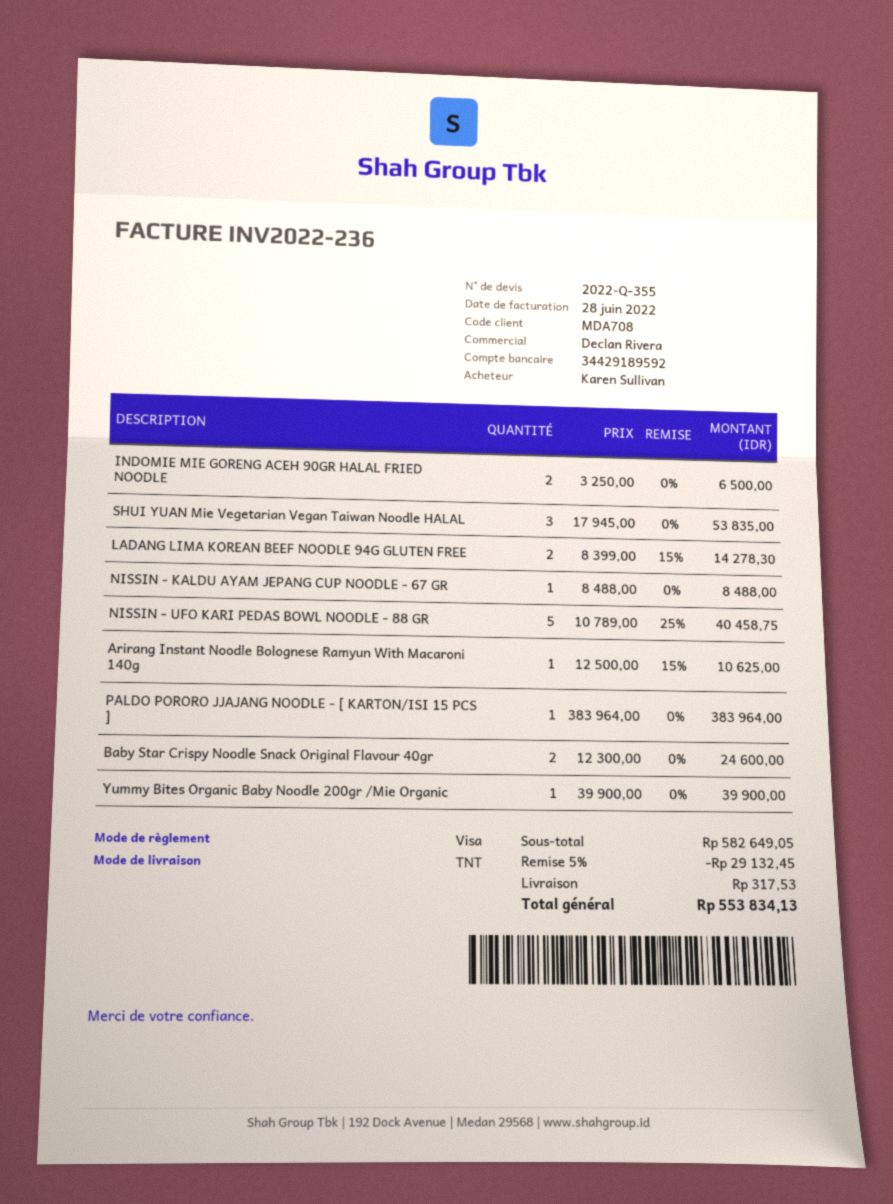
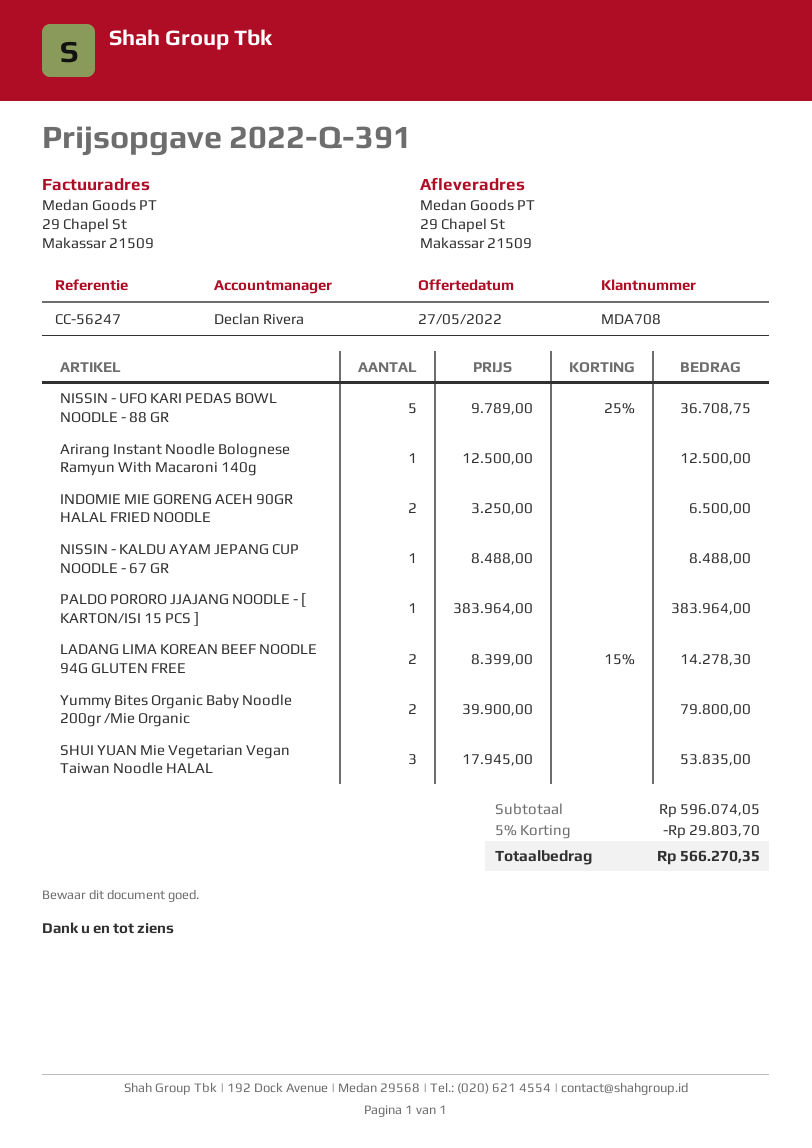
quote number: 2022-Q-355 -> 2022-Q-391
NISSIN - UFO KARI PEDAS BOWL NOODLE - 88 GR: 5 x 10789.00 - 25% = 40458.75 -> 5 x 9789.00 - 25% = 36708.75
Arirang Instant Noodle Bolognese Ramyun With Macaroni 140g: 1 x 12500.00 - 15% = 10625.00 -> 1 x 12500.00 = 12500.00
Baby Star Crispy Noodle Snack Original Flavour 40gr: 2 x 12300.00 = 24600.00 -> none
Yummy Bites Organic Baby Noodle 200gr /Mie Organic: 1 x 39900.00 = 39900.00 -> 2 x 39900.00 = 79800.00
subtotal: 582649.05 -> 596074.05
discount: 5% = 29132.45 -> 5% = 29803.70
shipping: 317.53 -> none
total: 553834.13 -> 566270.35

